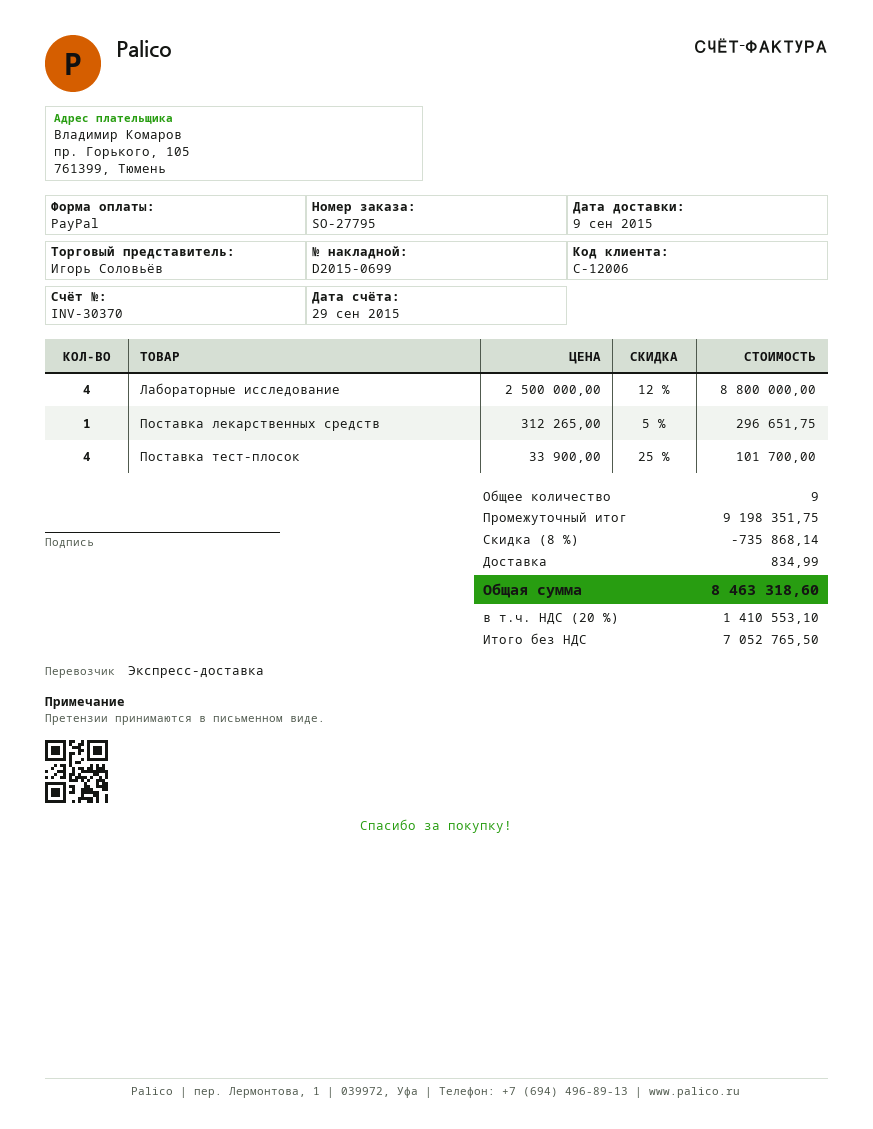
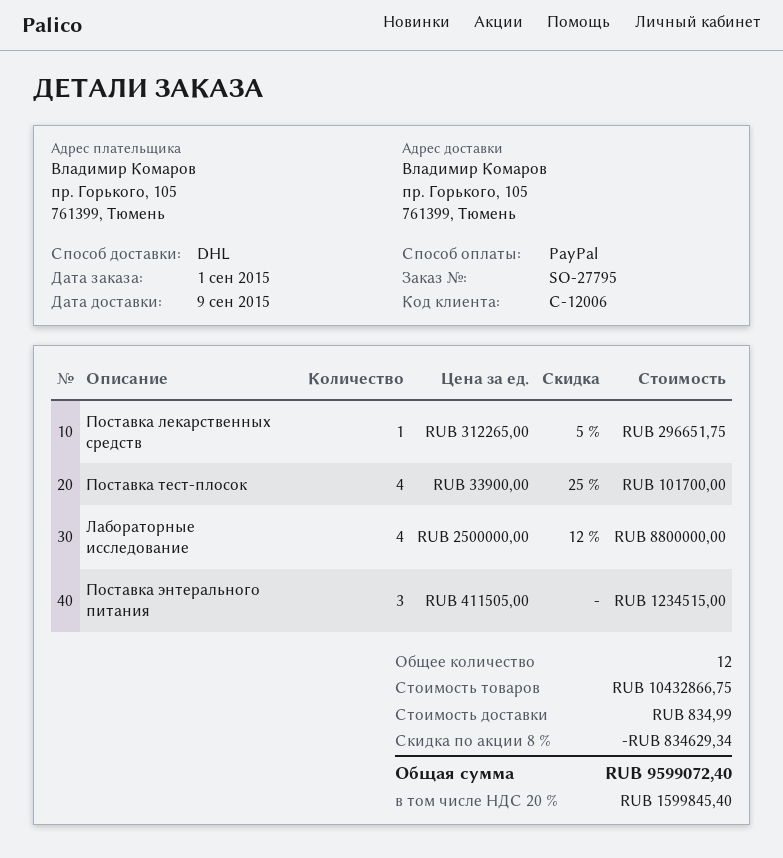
shipping method: express -> DHL
Поставка энтерального питания: none -> 3 x 411505.00 = 1234515.00
total quantity: 9 -> 12
subtotal: 9198351.75 -> 10432866.75
discount: 8% = 735868.14 -> 8% = 834629.34
tax: 20% = 1410553.10 -> 20% = 1599845.40
total: 8463318.60 -> 9599072.40

